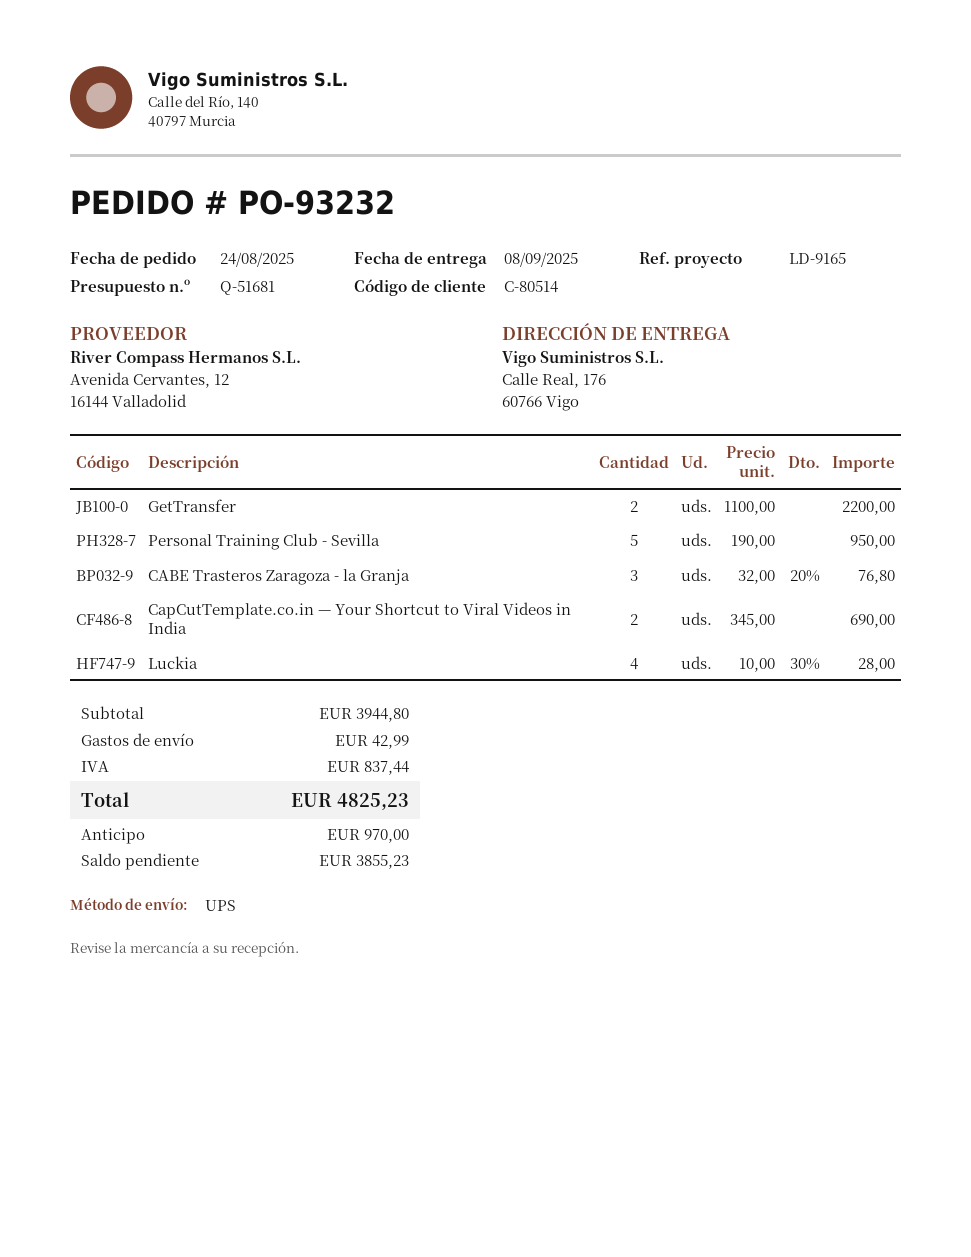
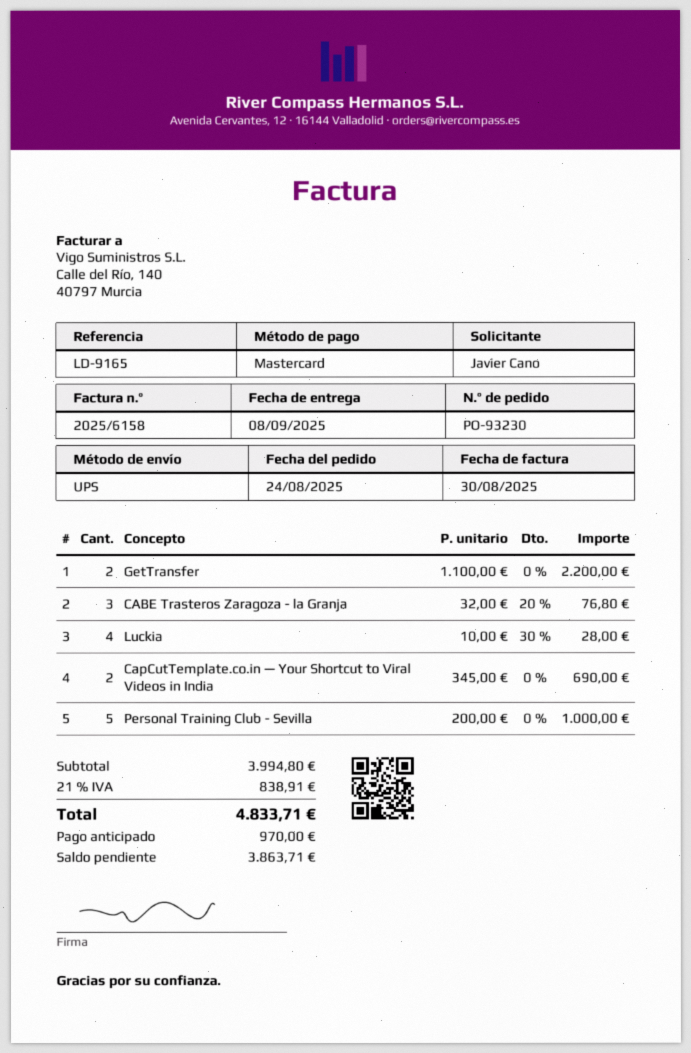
order number: PO-93232 -> PO-93230
Personal Training Club - Sevilla: 5 x 190.00 = 950.00 -> 5 x 200.00 = 1000.00
subtotal: 3944.80 -> 3994.80
shipping: 42.99 -> none
tax: 837.44 -> 838.91
total: 4825.23 -> 4833.71
balance: 3855.23 -> 3863.71

